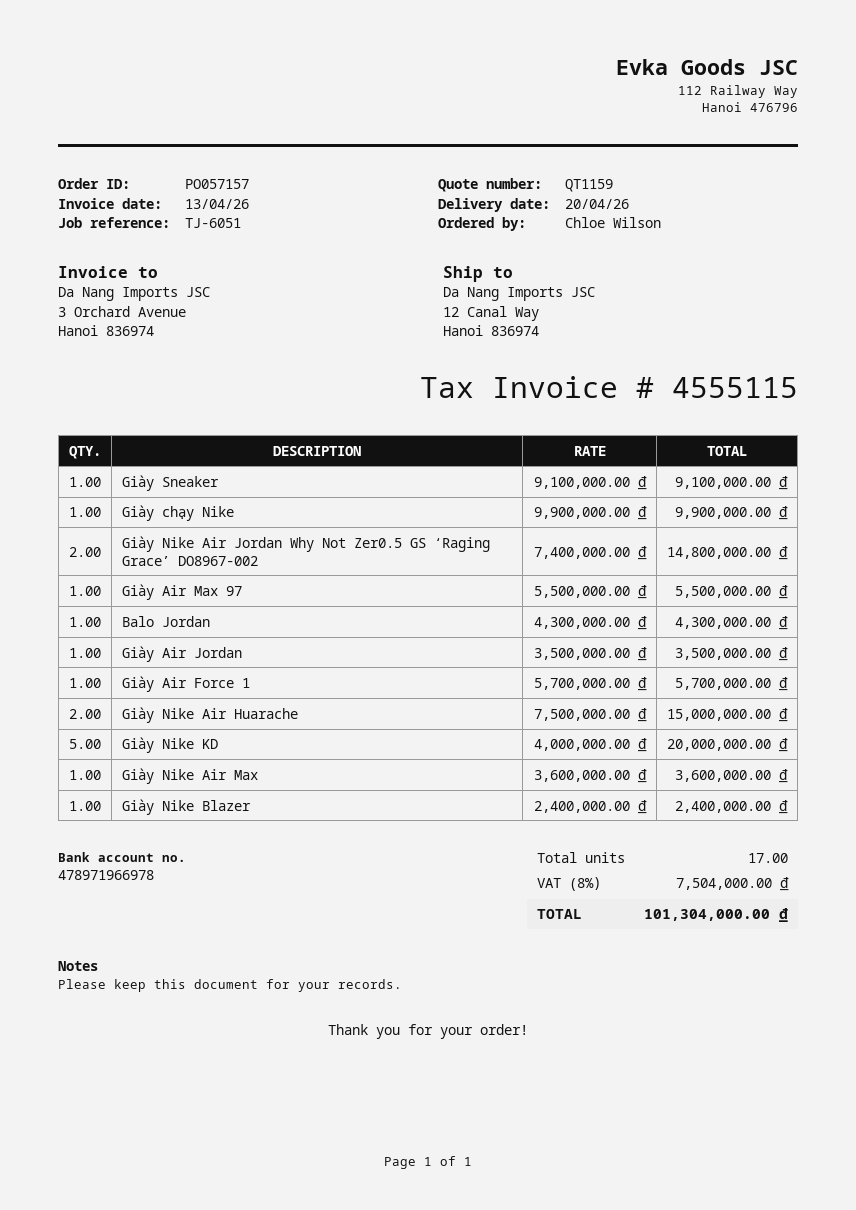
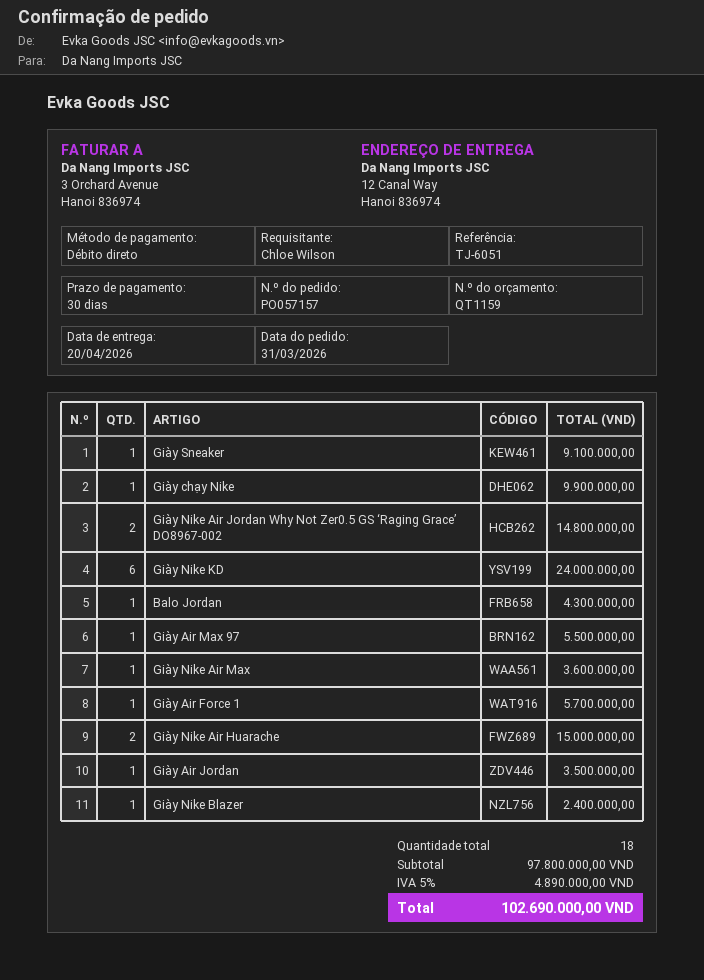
Giày Nike KD: 5 for 20000000.00 -> 6 for 24000000.00
total quantity: 17 -> 18
tax: 8% = 7504000.00 -> 5% = 4890000.00
total: 101304000.00 -> 102690000.00

